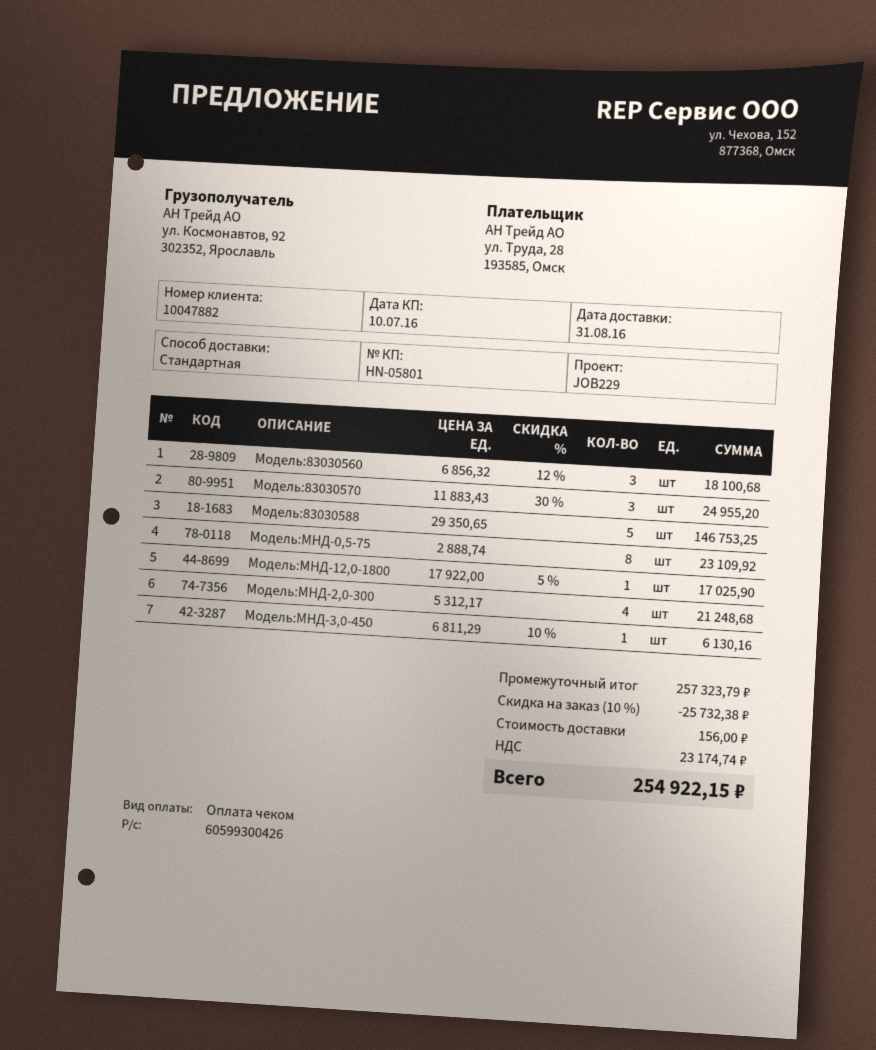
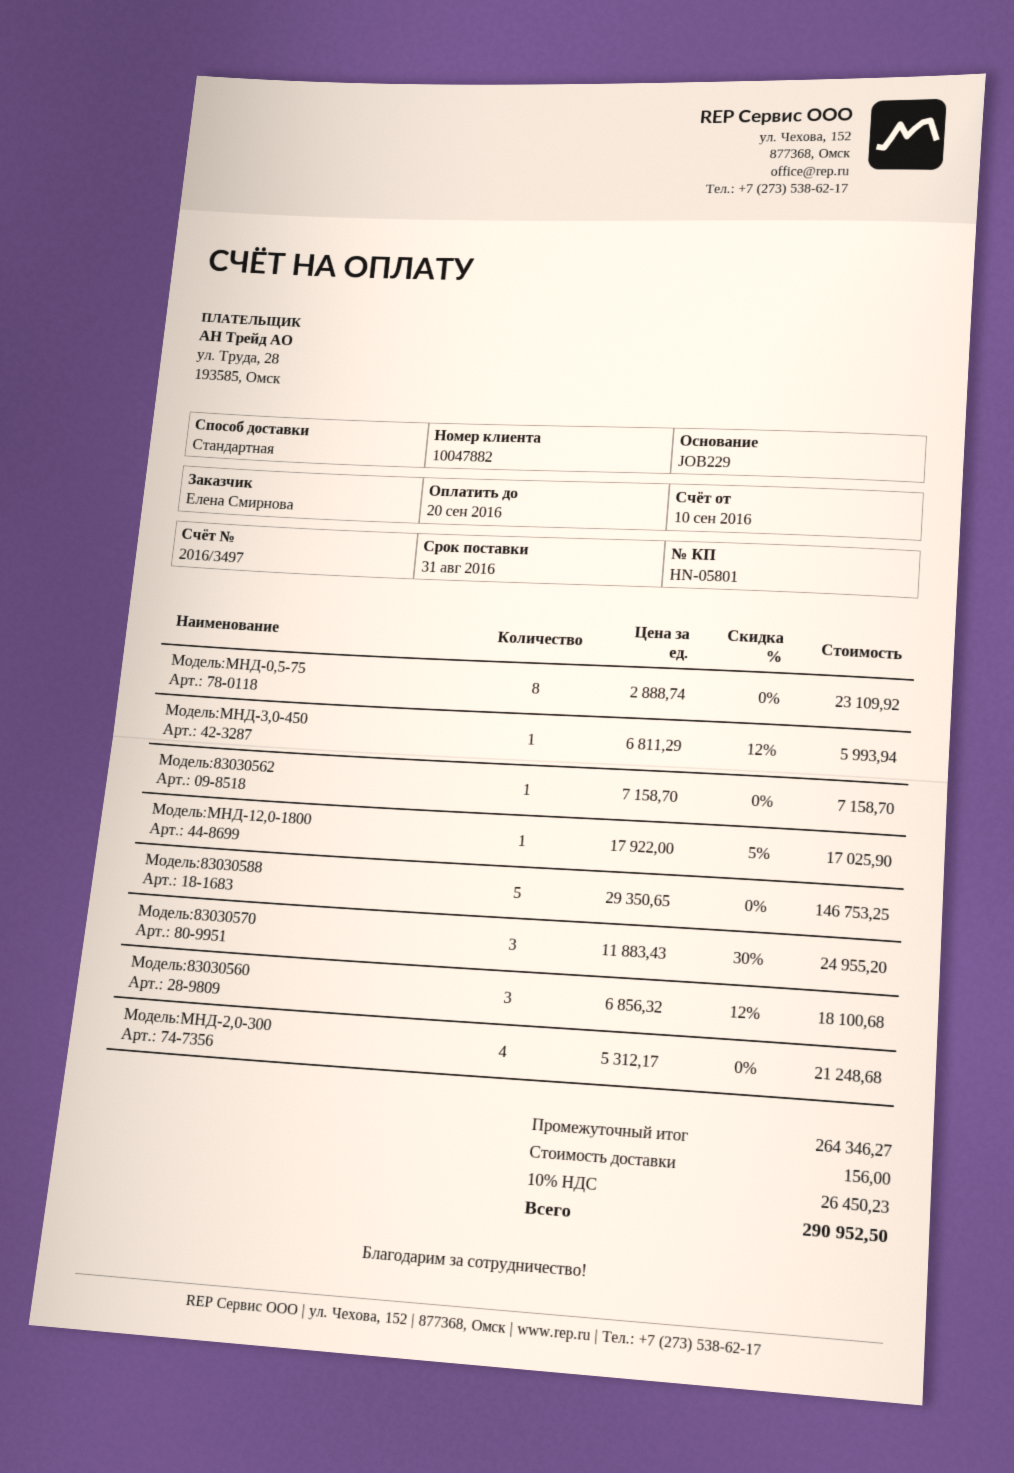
Модель:МНД-3,0-450: 1 x 6811.29 - 10% = 6130.16 -> 1 x 6811.29 - 12% = 5993.94
Модель:83030562: none -> 1 x 7158.70 = 7158.70
subtotal: 257323.79 -> 264346.27
discount: 10% = 25732.38 -> none
tax: 23174.74 -> 26450.23
total: 254922.15 -> 290952.50

